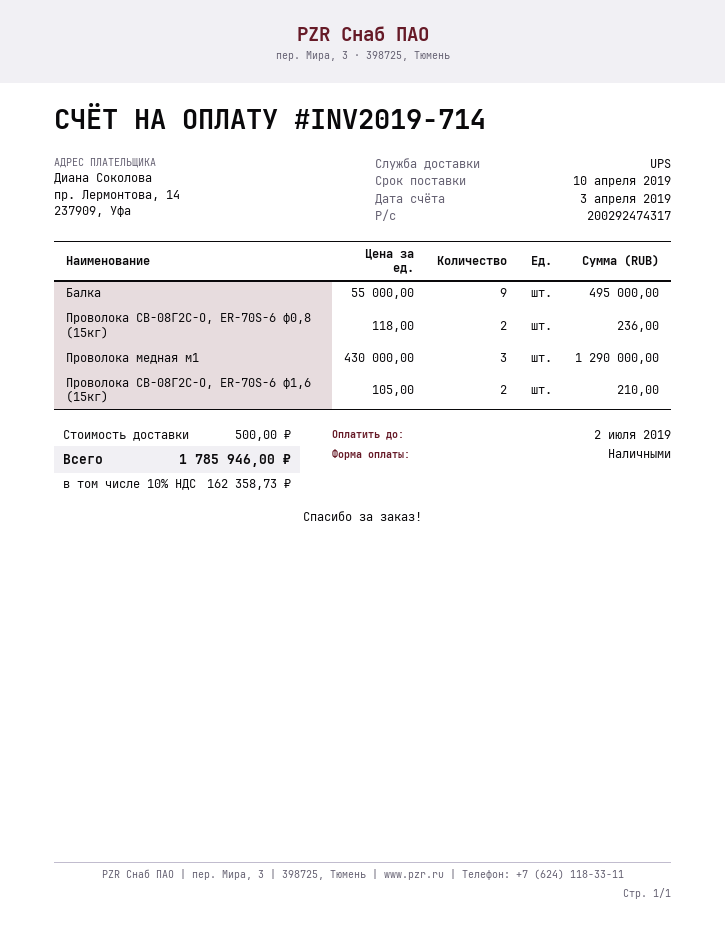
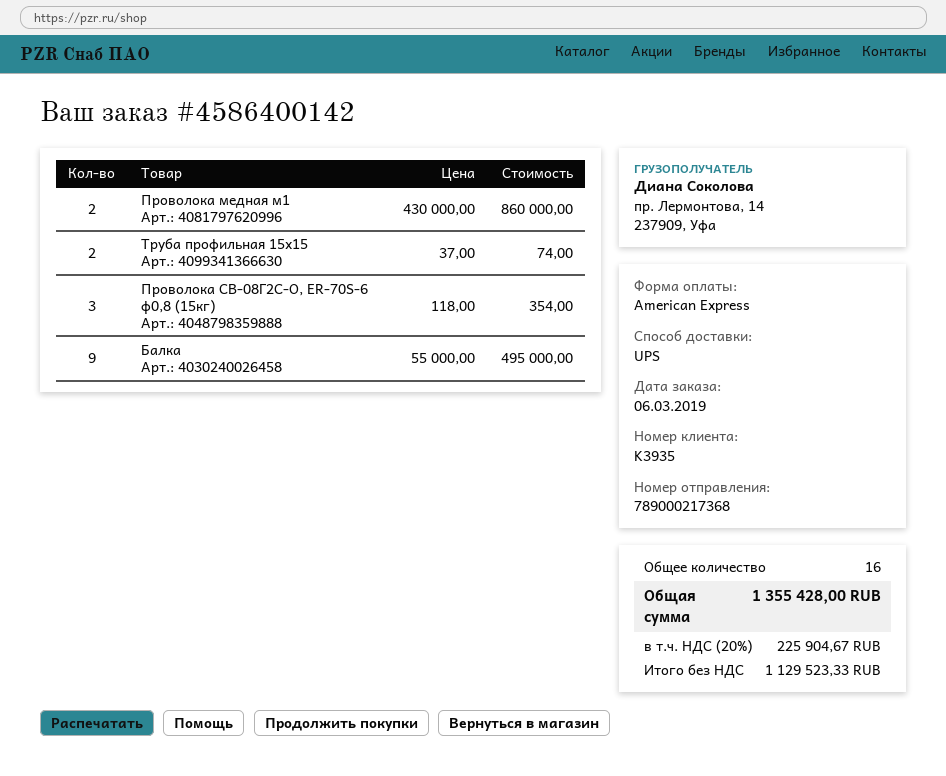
payment method: cash -> American Express
Проволока СВ-08Г2С-О, ER-70S-6 ф0,8 (15кг): 2 x 118.00 = 236.00 -> 3 x 118.00 = 354.00
Проволока медная м1: 3 x 430000.00 = 1290000.00 -> 2 x 430000.00 = 860000.00
Проволока СВ-08Г2С-О, ER-70S-6 ф1,6 (15кг): 2 x 105.00 = 210.00 -> none
Труба профильная 15х15: none -> 2 x 37.00 = 74.00
shipping: 500.00 -> none
tax: 10% = 162358.73 -> 20% = 225904.67
total: 1785946.00 -> 1355428.00

